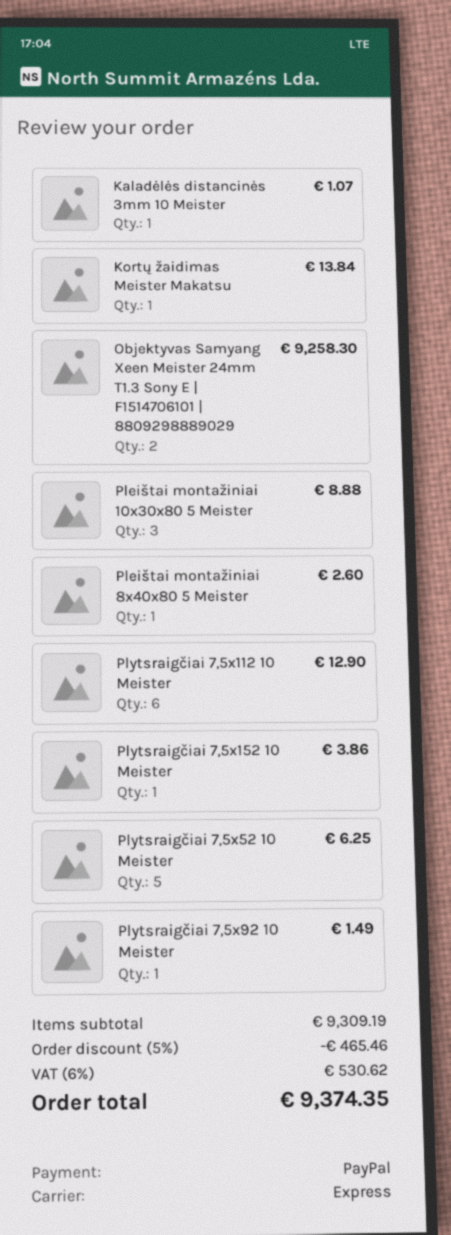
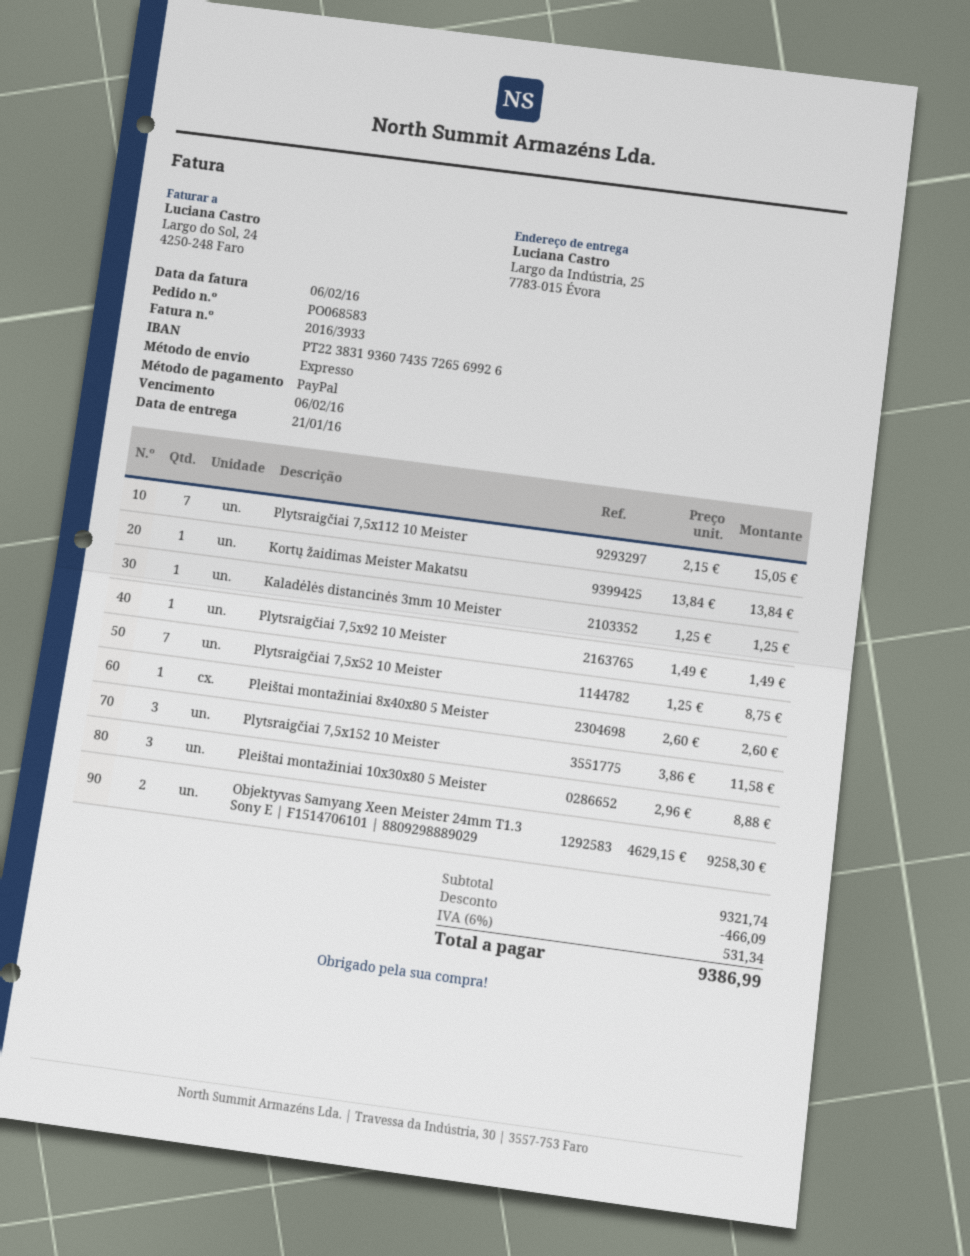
Kaladėlės distancinės 3mm 10 Meister: 1 for 1.07 -> 1 for 1.25
Plytsraigčiai 7,5x112 10 Meister: 6 for 12.90 -> 7 for 15.05
Plytsraigčiai 7,5x152 10 Meister: 1 for 3.86 -> 3 for 11.58
Plytsraigčiai 7,5x52 10 Meister: 5 for 6.25 -> 7 for 8.75
subtotal: 9309.19 -> 9321.74
discount: 465.46 -> 466.09
tax: 6% = 530.62 -> 6% = 531.34
total: 9374.35 -> 9386.99

